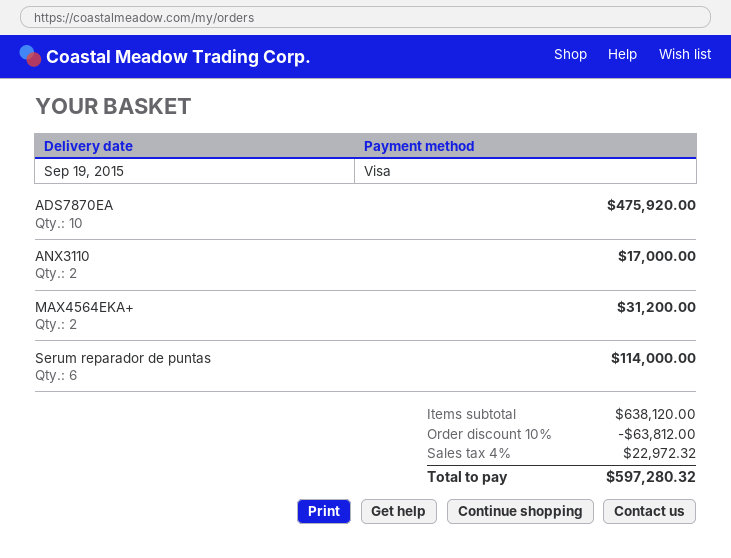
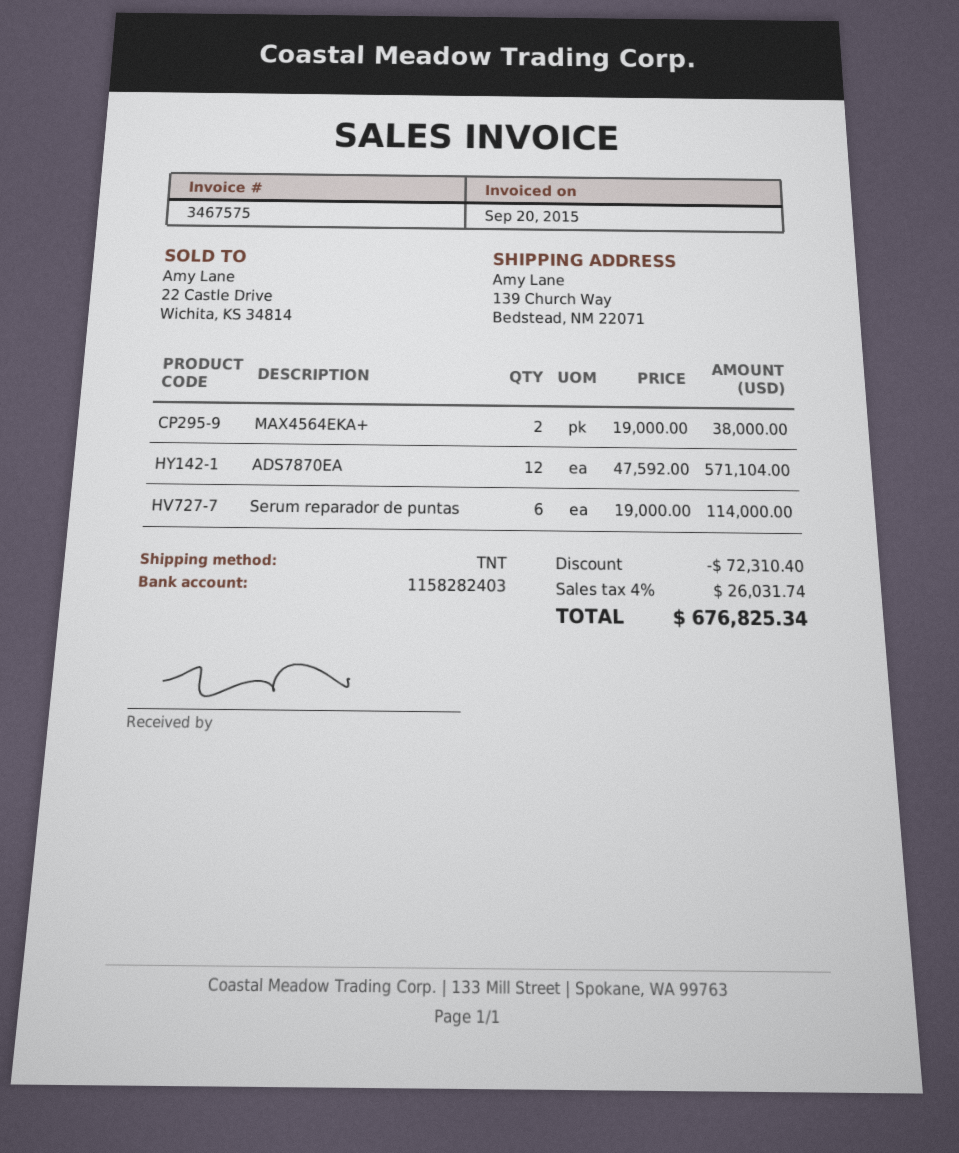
ADS7870EA: 10 for 475920.00 -> 12 for 571104.00
ANX3110: 2 for 17000.00 -> none
MAX4564EKA+: 2 for 31200.00 -> 2 for 38000.00
discount: 63812.00 -> 72310.40
tax: 4% = 22972.32 -> 4% = 26031.74
total: 597280.32 -> 676825.34

